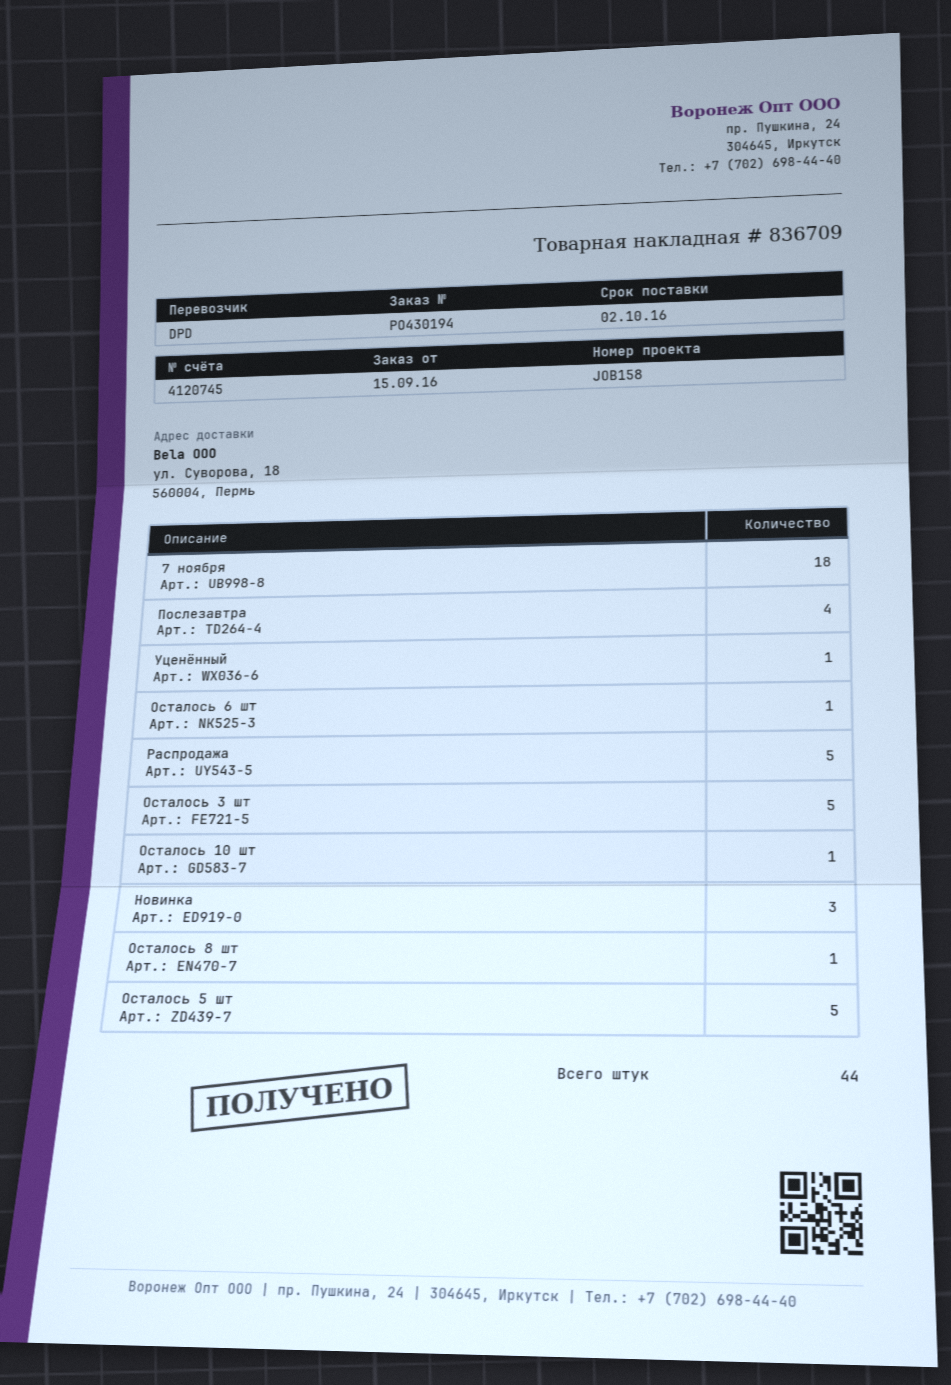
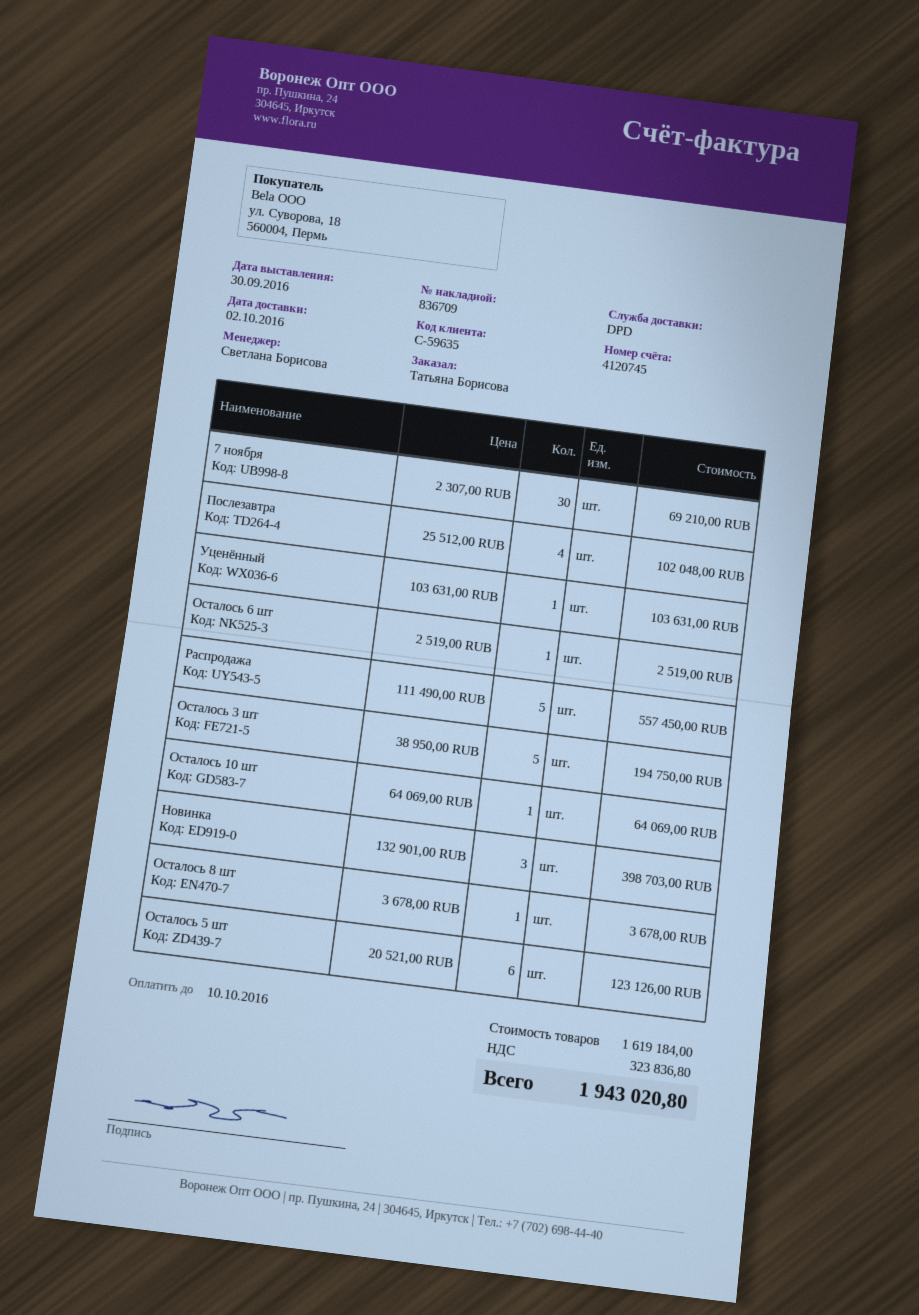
7 ноября: 18 -> 30
Осталось 5 шт: 5 -> 6

